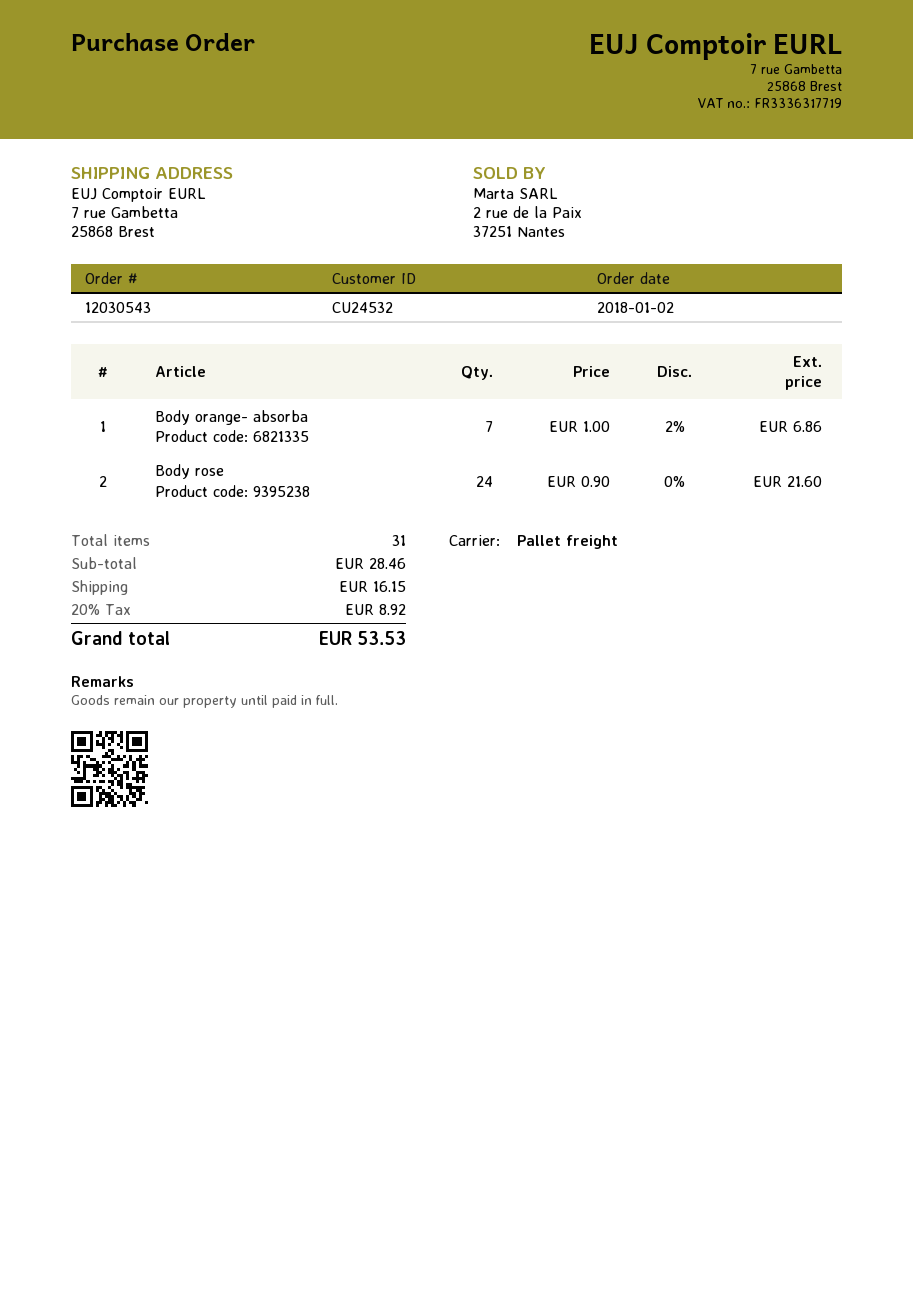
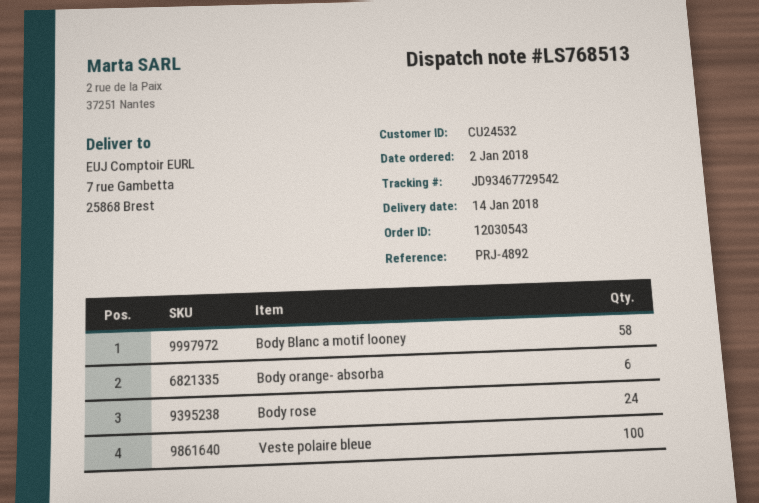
Body orange- absorba: 7 -> 6
Body Blanc a motif looney: none -> 58
Veste polaire bleue: none -> 100

